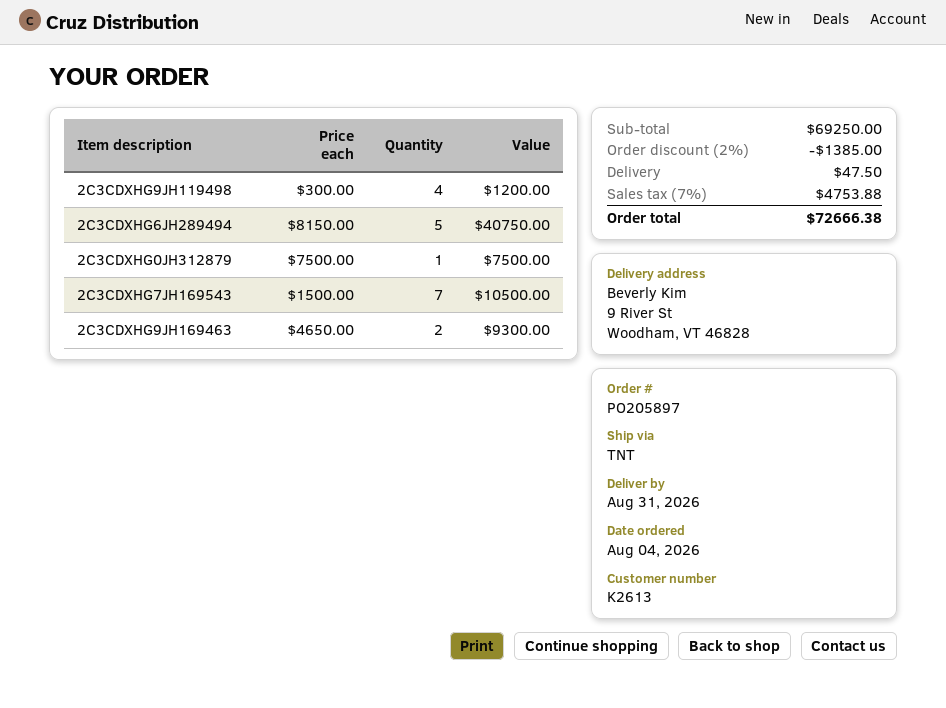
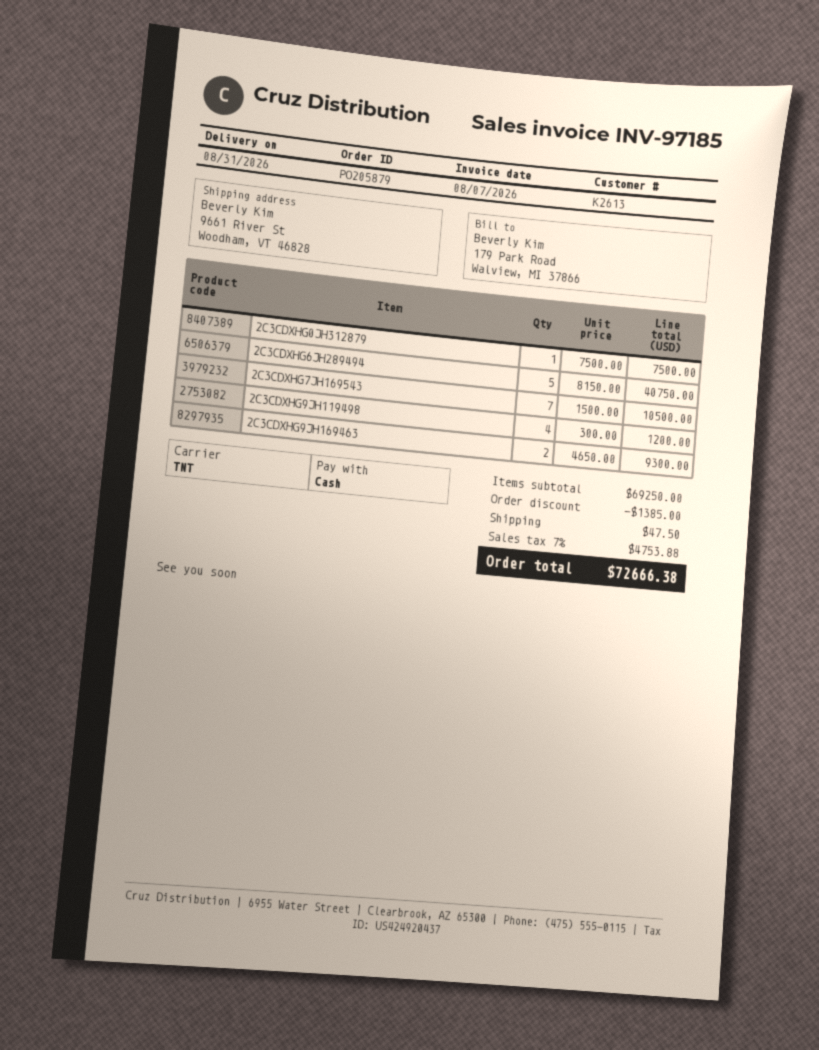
order number: PO205897 -> PO205879
ship to: 9 River St, Woodham, VT 46828 -> 9661 River St, Woodham, VT 46828

